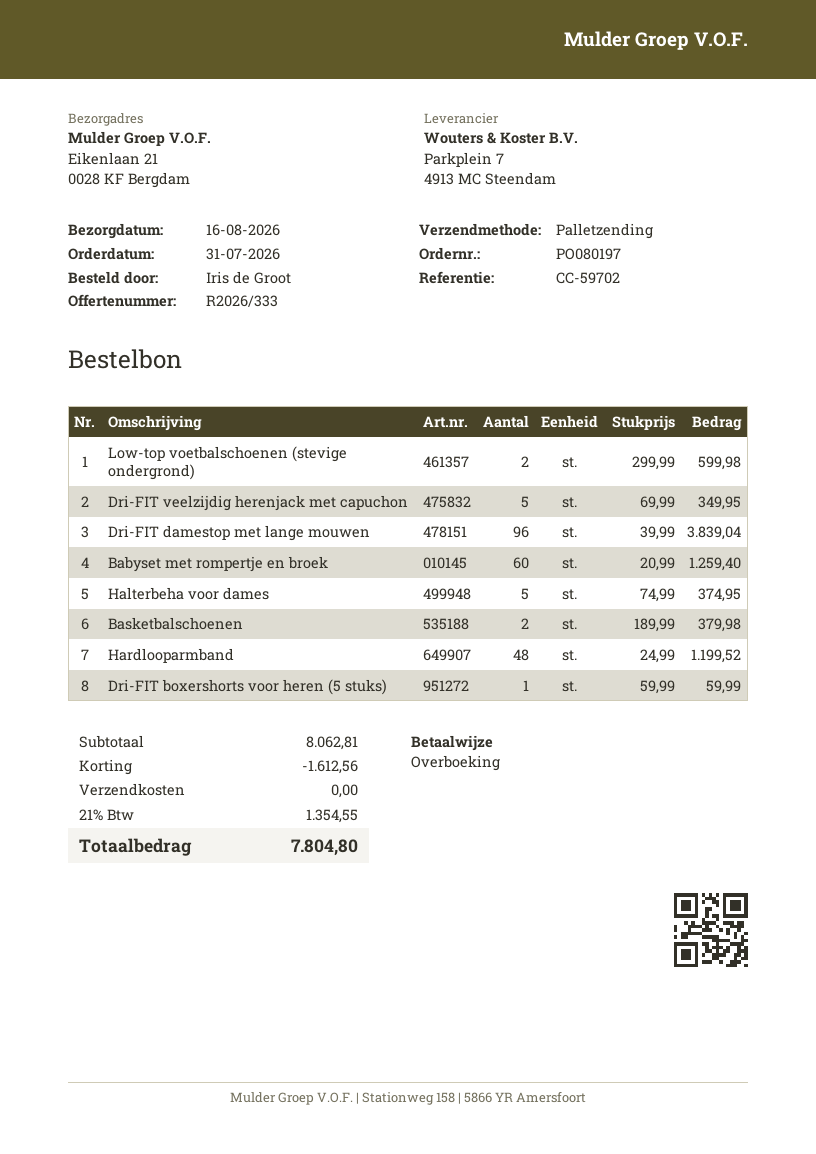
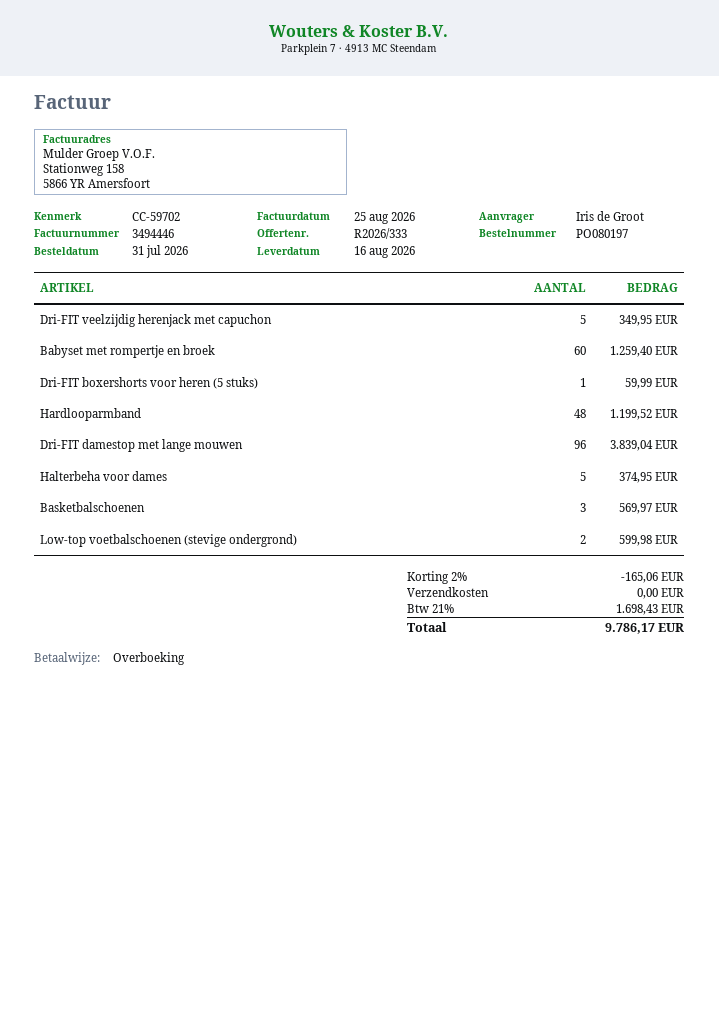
Basketbalschoenen: 2 for 379.98 -> 3 for 569.97
discount: 1612.56 -> 165.06
tax: 21% = 1354.55 -> 21% = 1698.43
total: 7804.80 -> 9786.17

